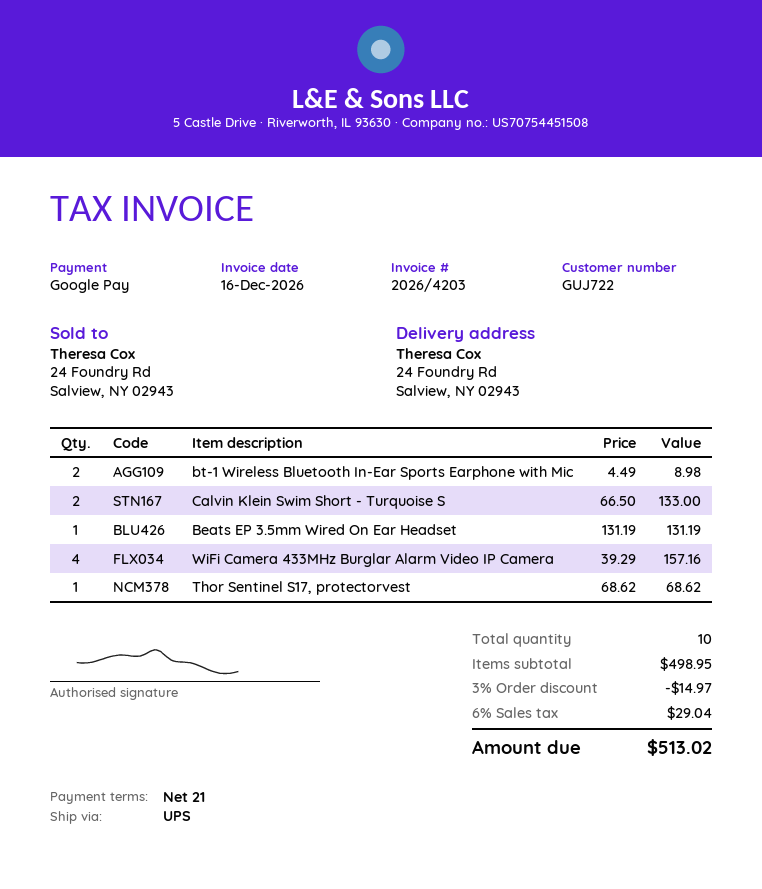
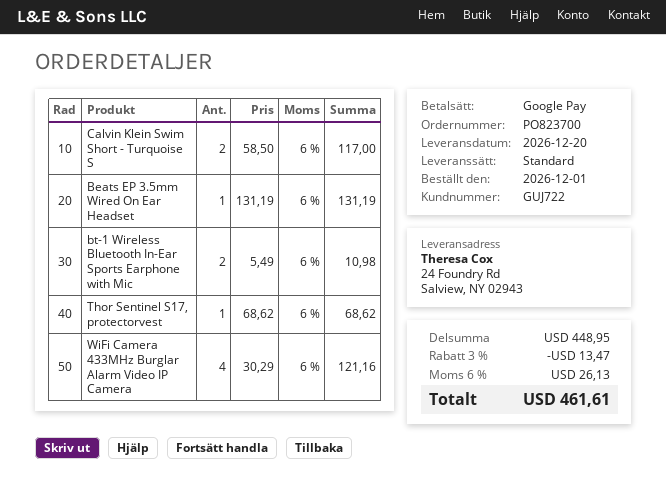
shipping method: UPS -> standard
bt-1 Wireless Bluetooth In-Ear Sports Earphone with Mic: 2 x 4.49 = 8.98 -> 2 x 5.49 = 10.98
Calvin Klein Swim Short - Turquoise S: 2 x 66.50 = 133.00 -> 2 x 58.50 = 117.00
WiFi Camera 433MHz Burglar Alarm Video IP Camera: 4 x 39.29 = 157.16 -> 4 x 30.29 = 121.16
subtotal: 498.95 -> 448.95
discount: 3% = 14.97 -> 3% = 13.47
tax: 6% = 29.04 -> 6% = 26.13
total: 513.02 -> 461.61

